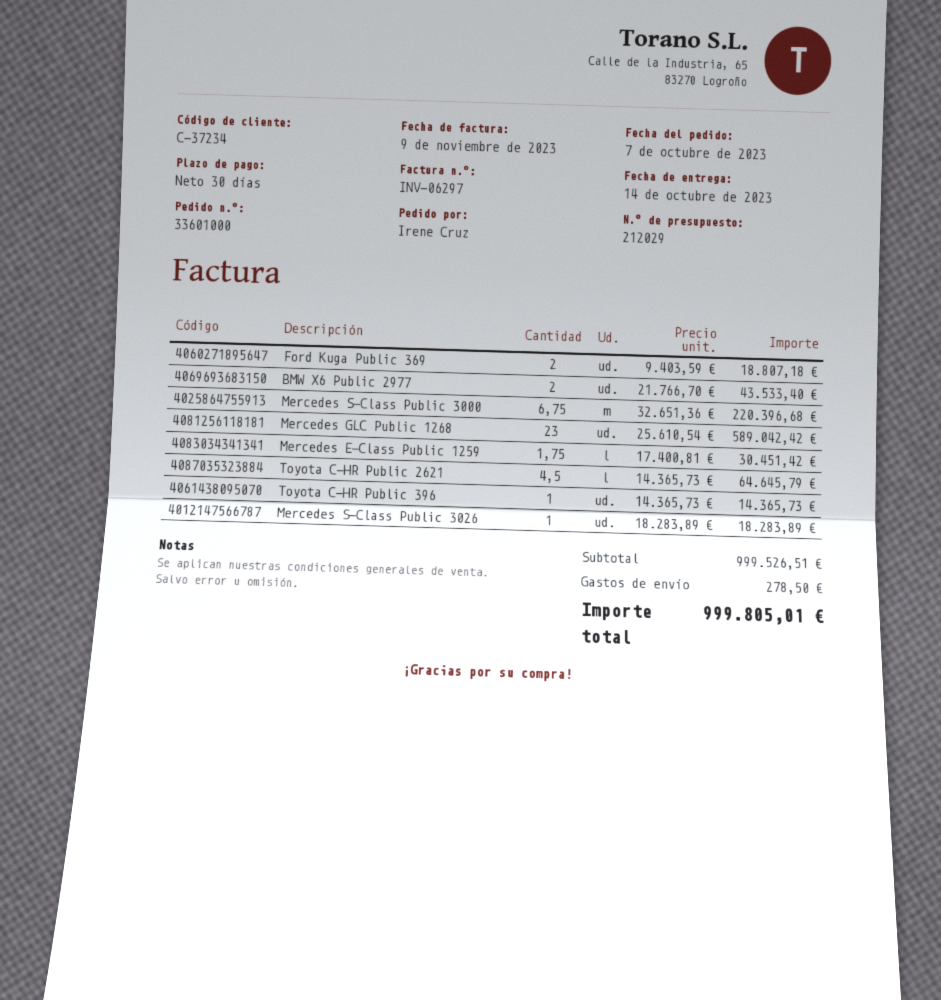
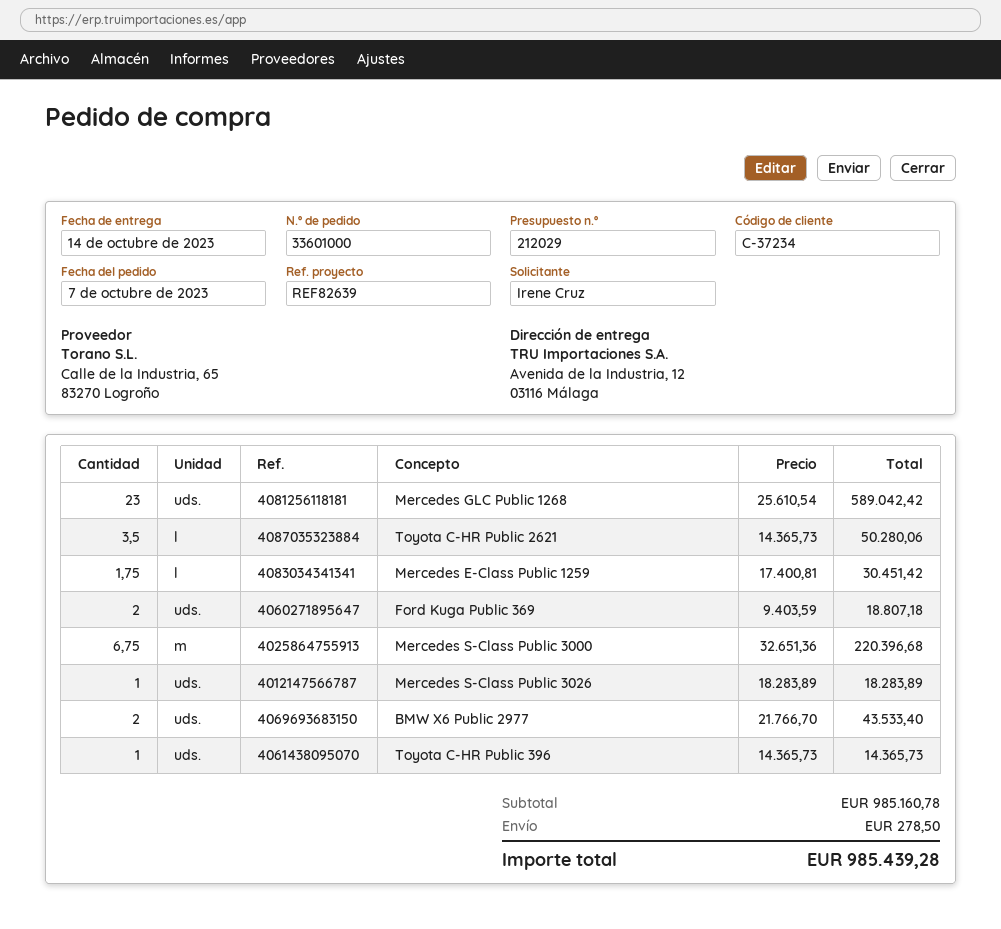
Toyota C-HR Public 2621: 4.5 x 14365.73 = 64645.79 -> 3.5 x 14365.73 = 50280.06
subtotal: 999526.51 -> 985160.78
total: 999805.01 -> 985439.28

